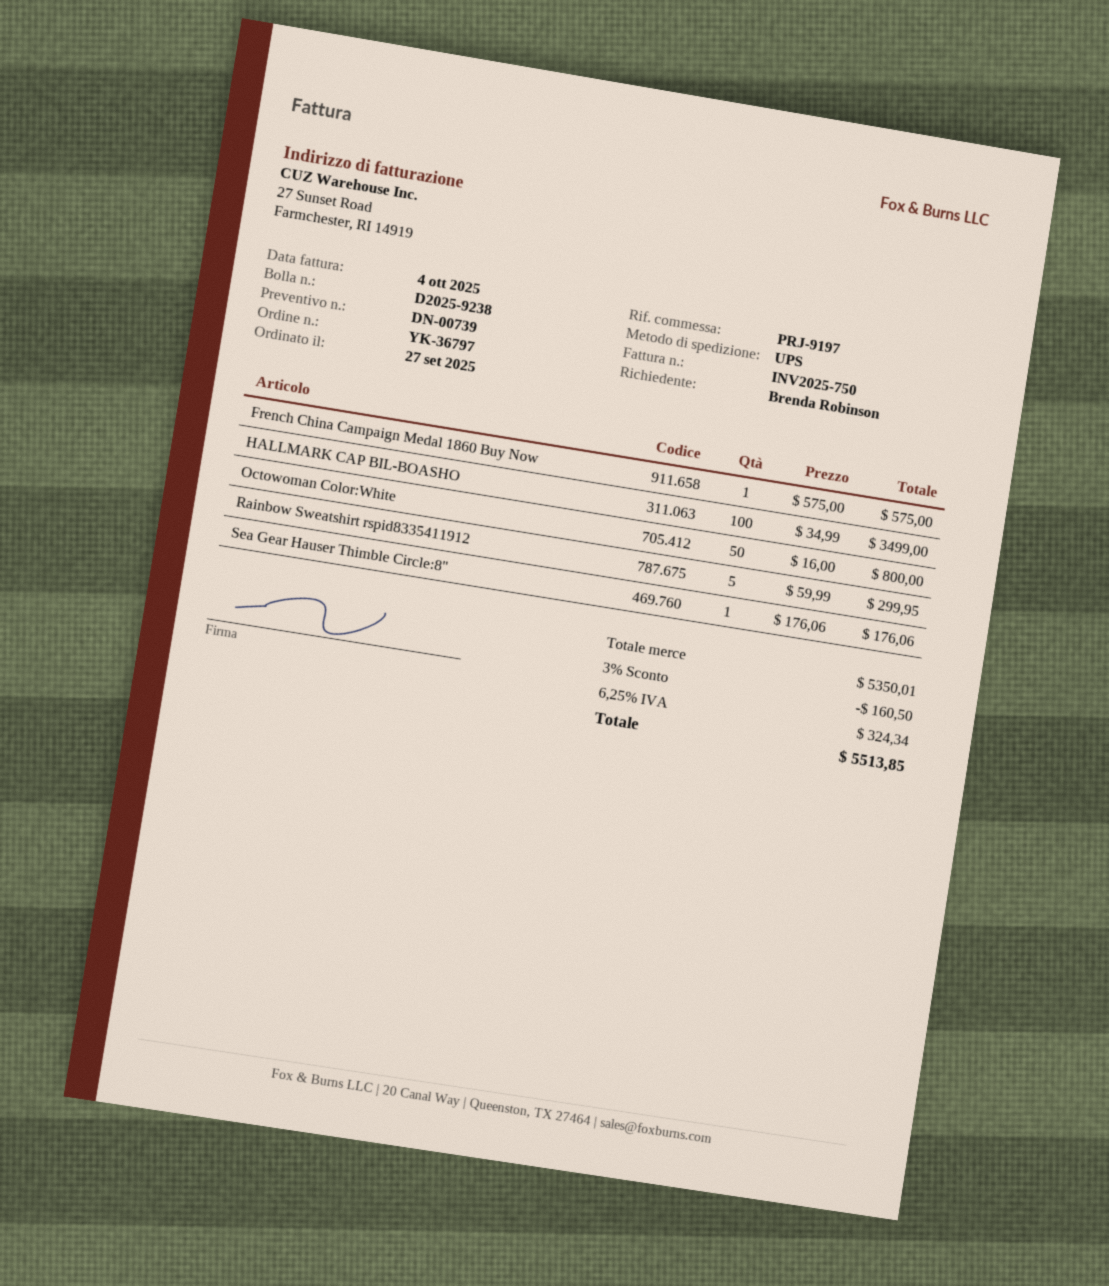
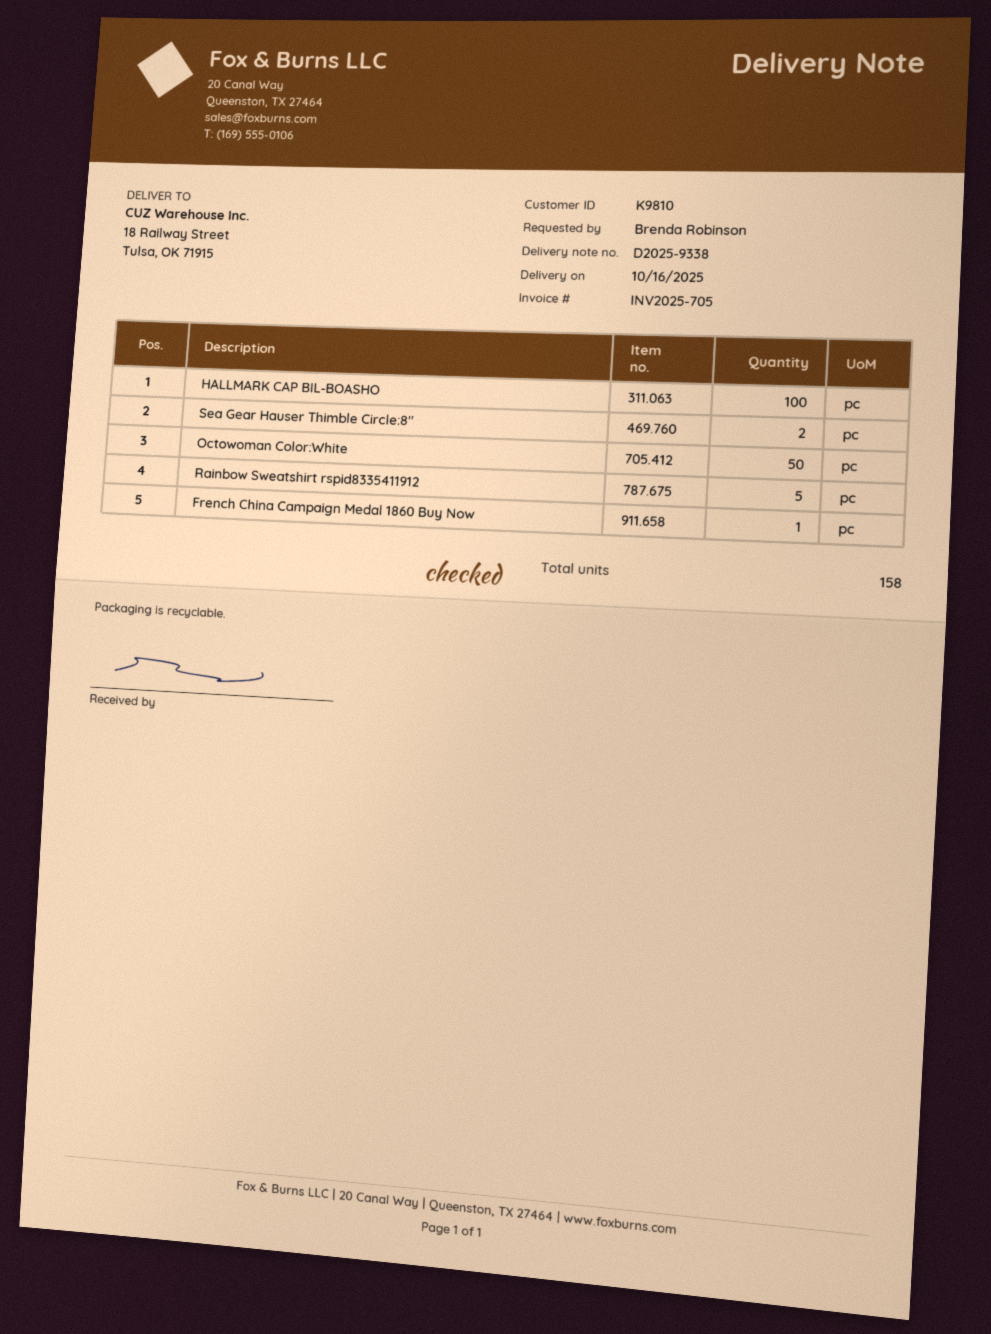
delivery note number: D2025-9238 -> D2025-9338
invoice number: INV2025-750 -> INV2025-705
Sea Gear Hauser Thimble Circle:8'': 1 -> 2

